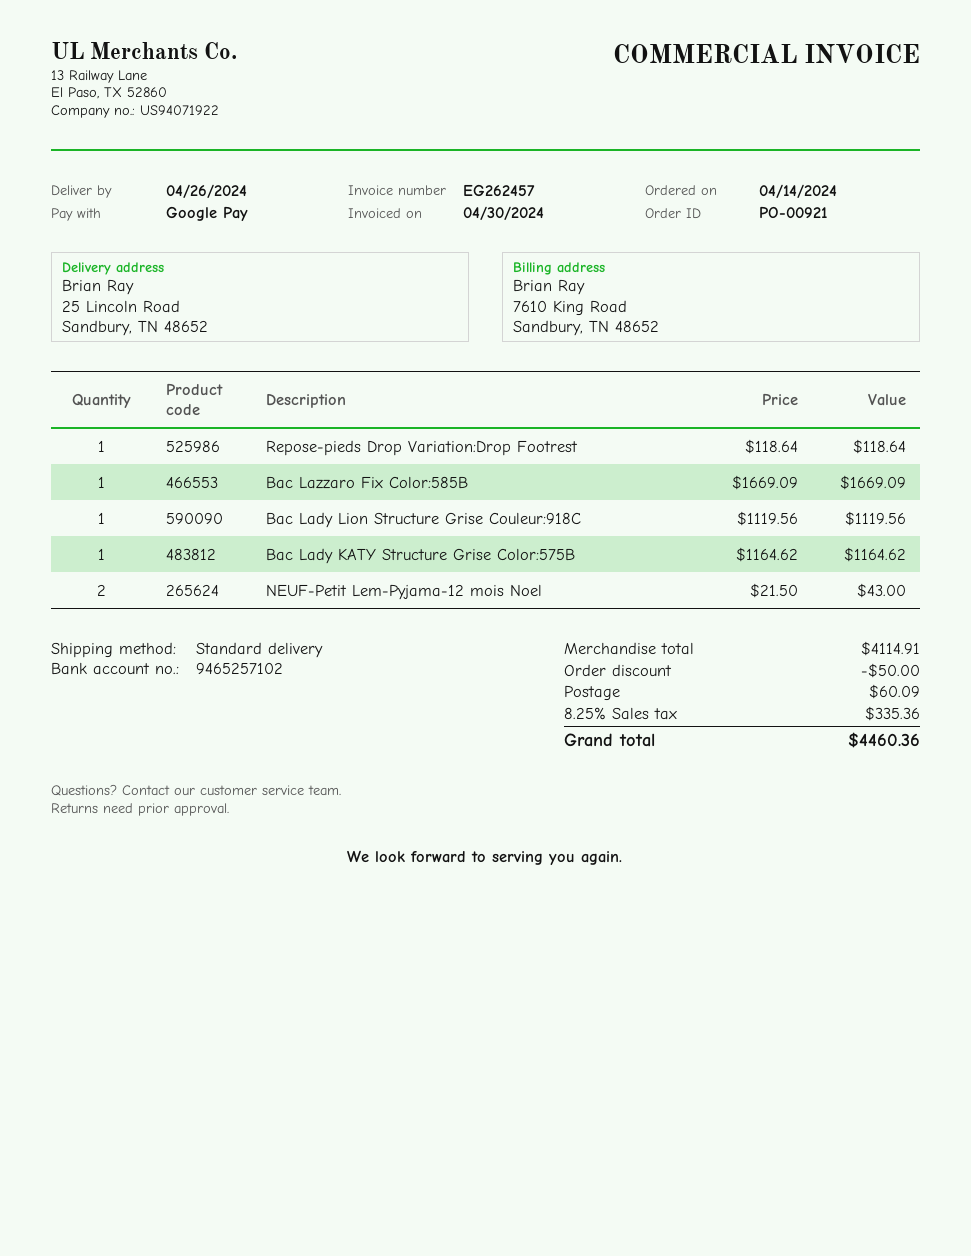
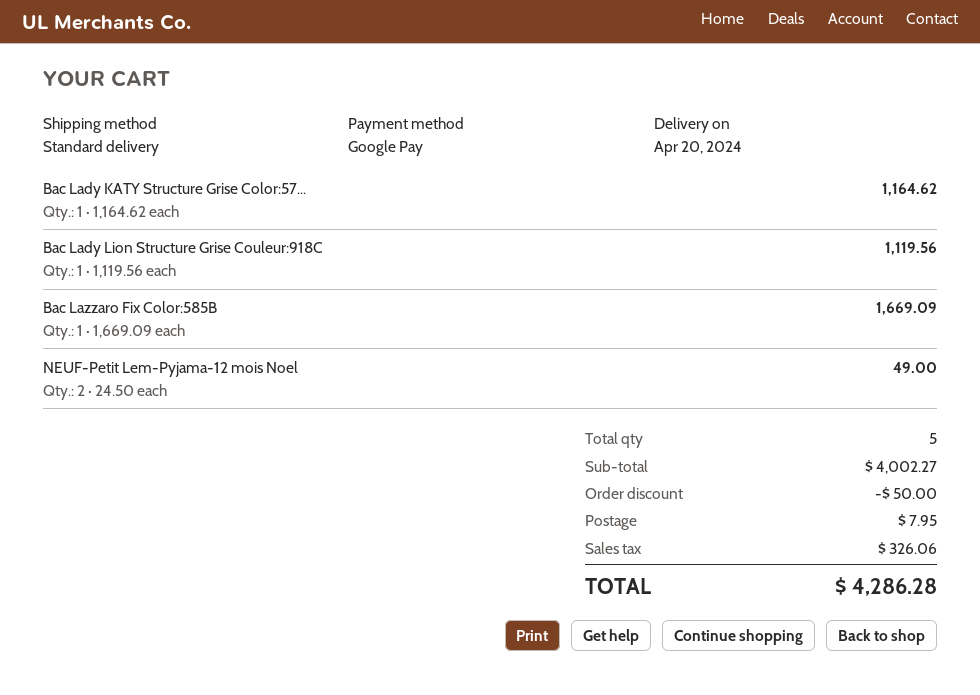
delivery date: 2024-04-26 -> 2024-04-20
Repose-pieds Drop Variation:Drop Footrest: 1 x 118.64 = 118.64 -> none
NEUF-Petit Lem-Pyjama-12 mois Noel: 2 x 21.50 = 43.00 -> 2 x 24.50 = 49.00
subtotal: 4114.91 -> 4002.27
shipping: 60.09 -> 7.95
tax: 335.36 -> 326.06
total: 4460.36 -> 4286.28

